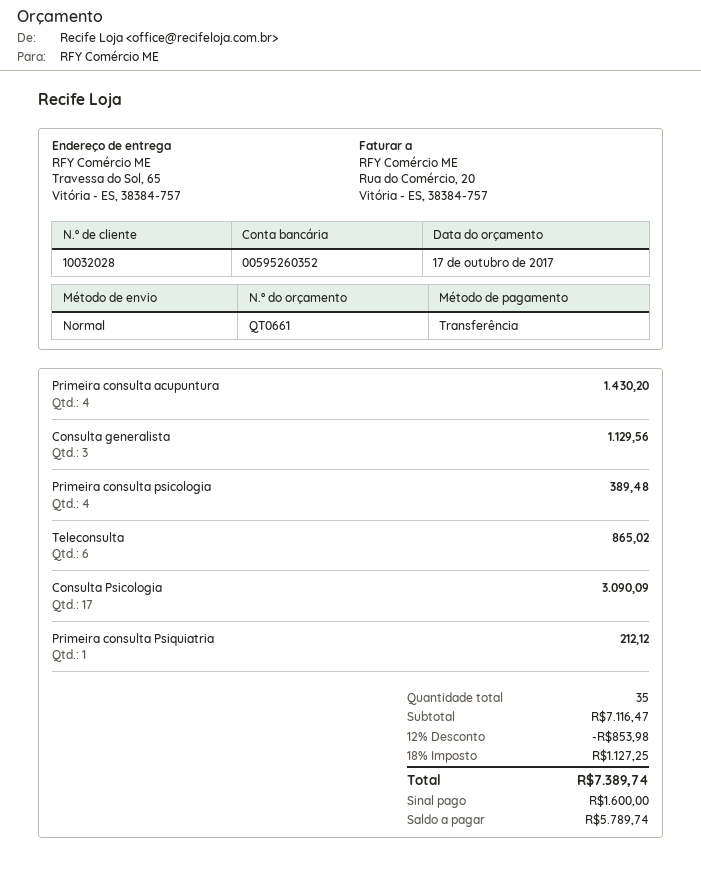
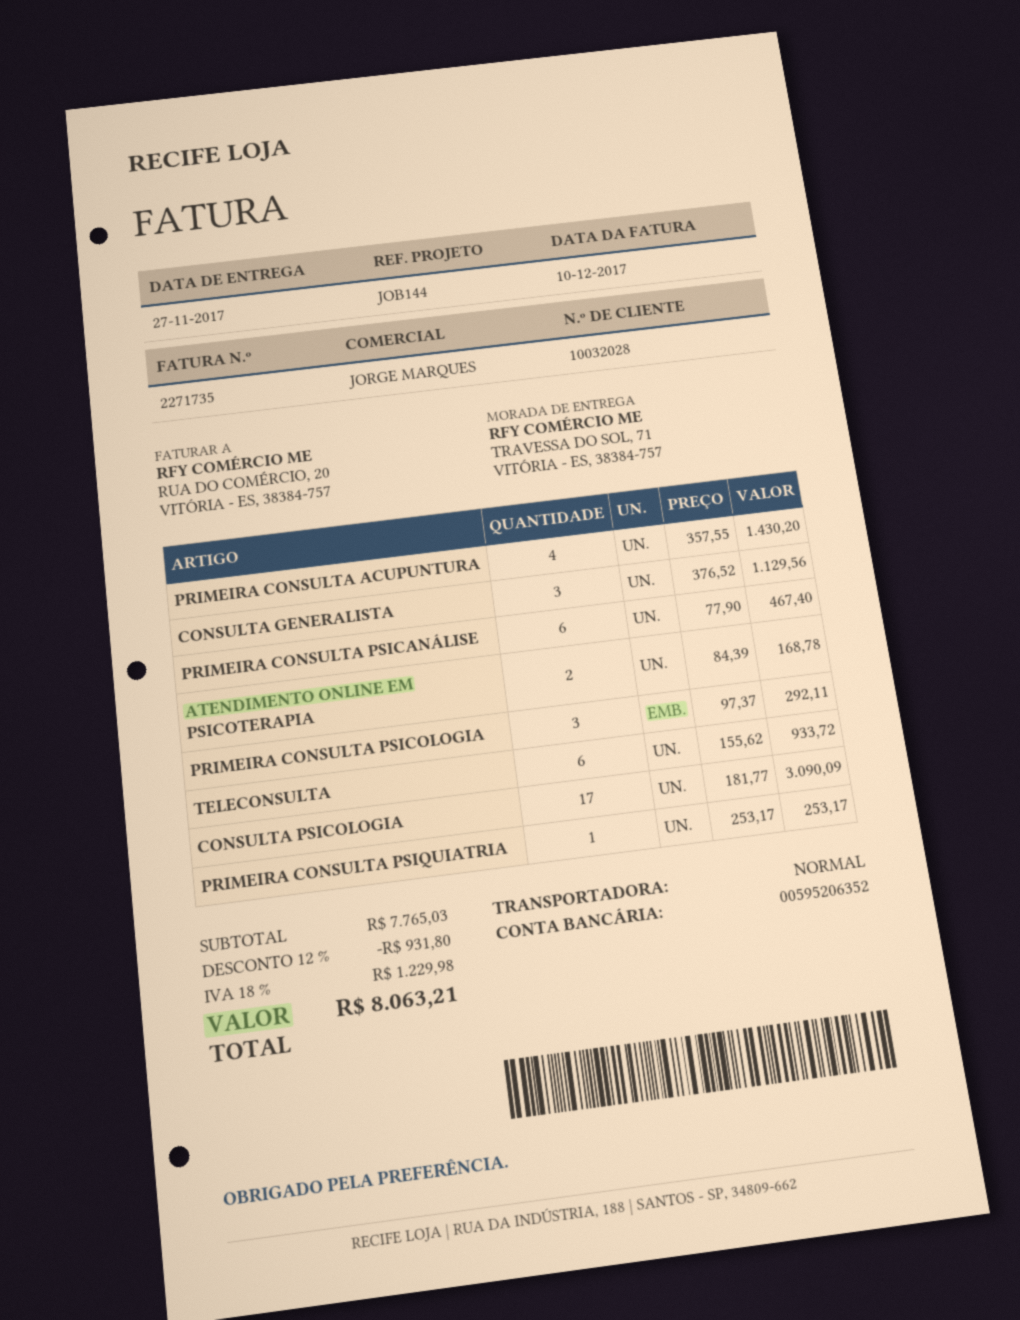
bank account: 00595260352 -> 00595206352
ship to: Travessa do Sol, 65, Vitória - ES, 38384-757 -> TRAVESSA DO SOL, 71, VITÓRIA - ES, 38384-757
Primeira consulta psicologia: 4 for 389.48 -> 3 for 292.11
Teleconsulta: 6 for 865.02 -> 6 for 933.72
Primeira consulta Psiquiatria: 1 for 212.12 -> 1 for 253.17
PRIMEIRA CONSULTA PSICANÁLISE: none -> 6 for 467.40
ATENDIMENTO ONLINE EM PSICOTERAPIA: none -> 2 for 168.78
subtotal: 7116.47 -> 7765.03
discount: 12% = 853.98 -> 12% = 931.80
tax: 18% = 1127.25 -> 18% = 1229.98
total: 7389.74 -> 8063.21

